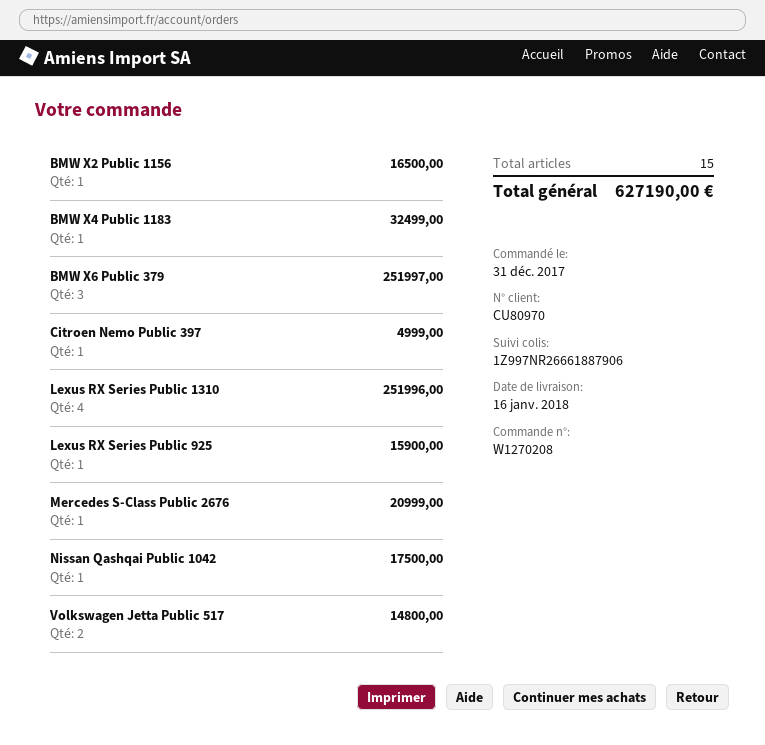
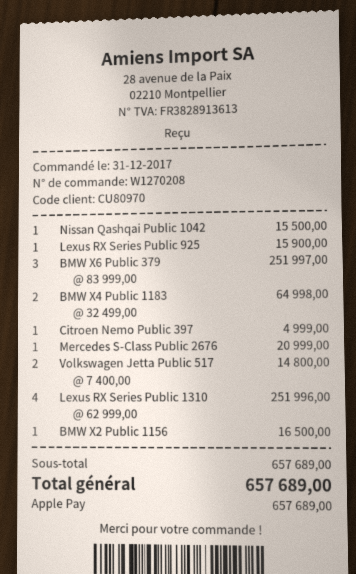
BMW X4 Public 1183: 1 for 32499.00 -> 2 for 64998.00
Nissan Qashqai Public 1042: 1 for 17500.00 -> 1 for 15500.00
total: 627190.00 -> 657689.00

